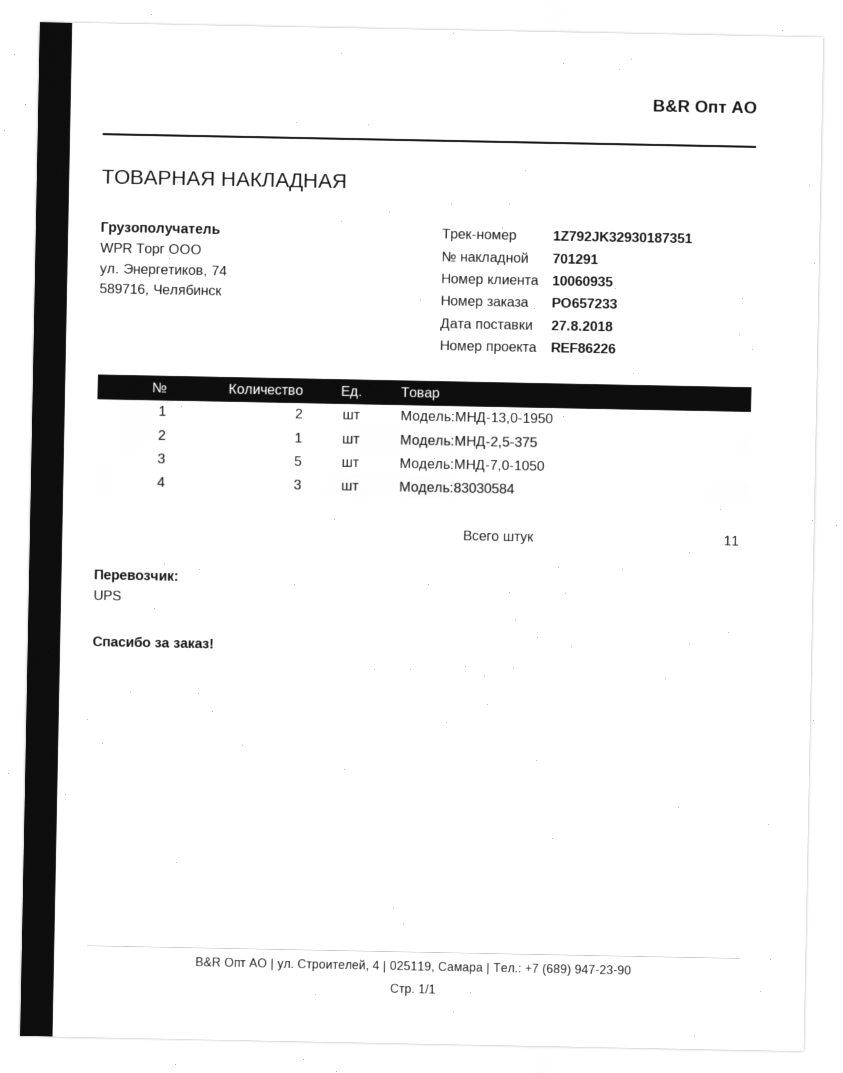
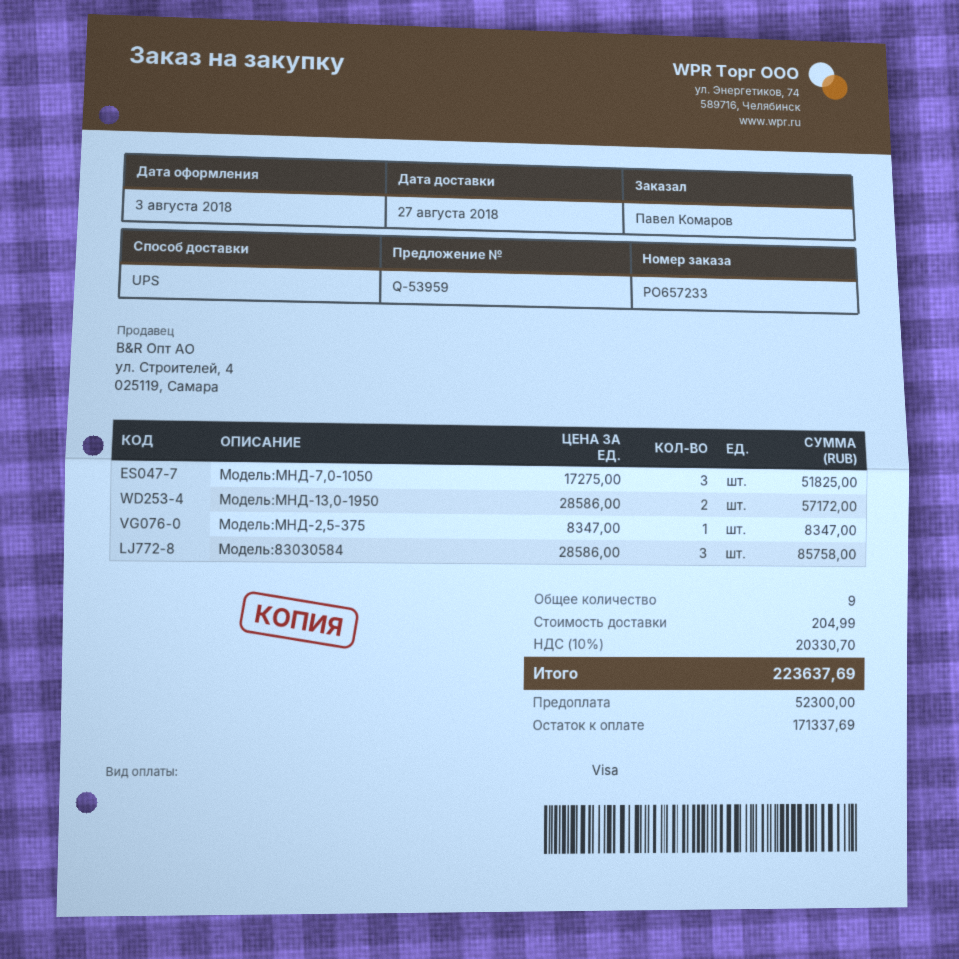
Модель:МНД-7,0-1050: 5 -> 3
total quantity: 11 -> 9

